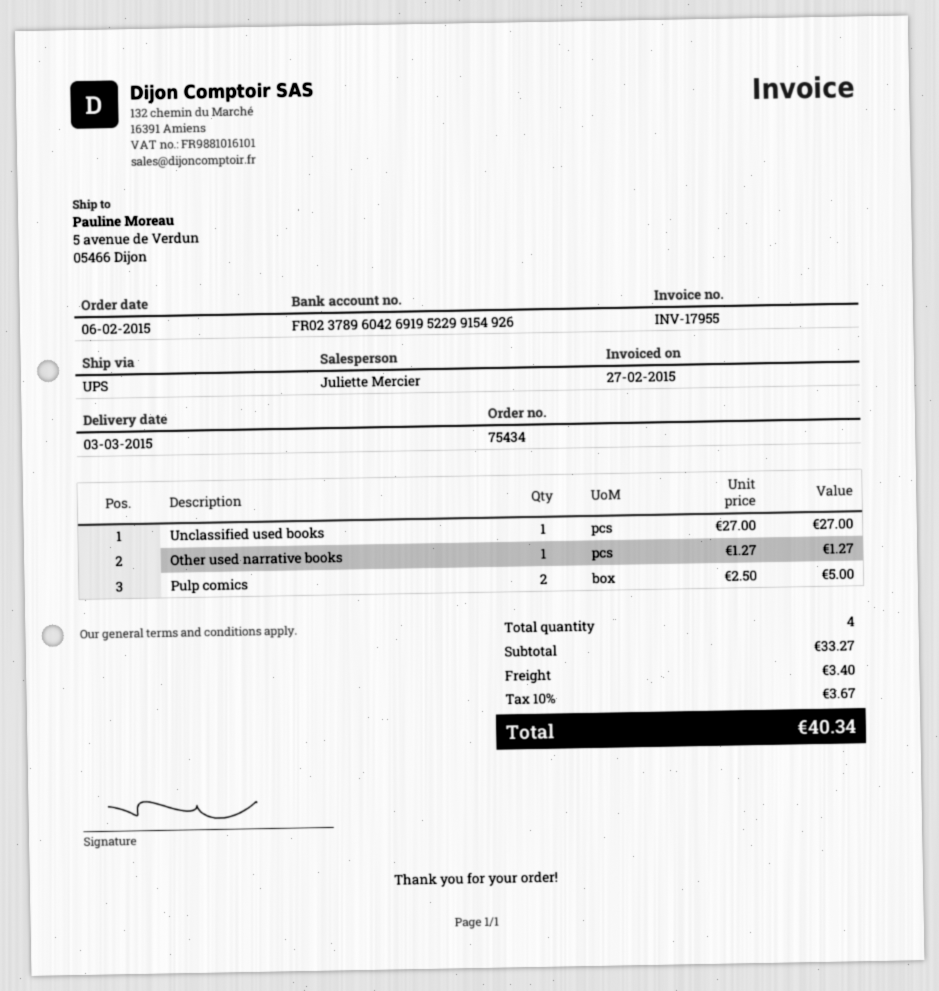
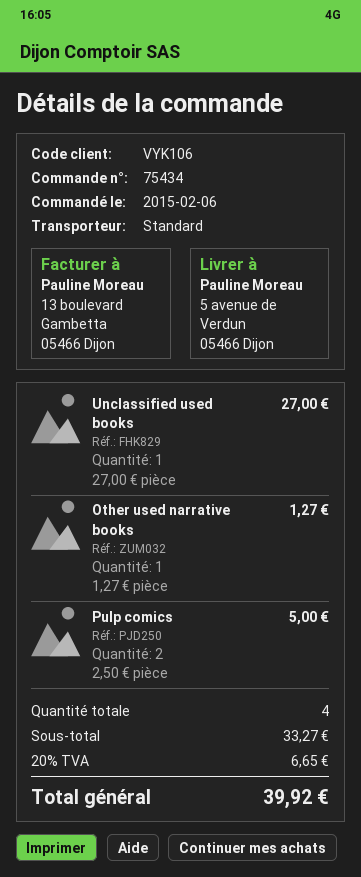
shipping method: UPS -> standard
shipping: 3.40 -> none
tax: 10% = 3.67 -> 20% = 6.65
total: 40.34 -> 39.92

